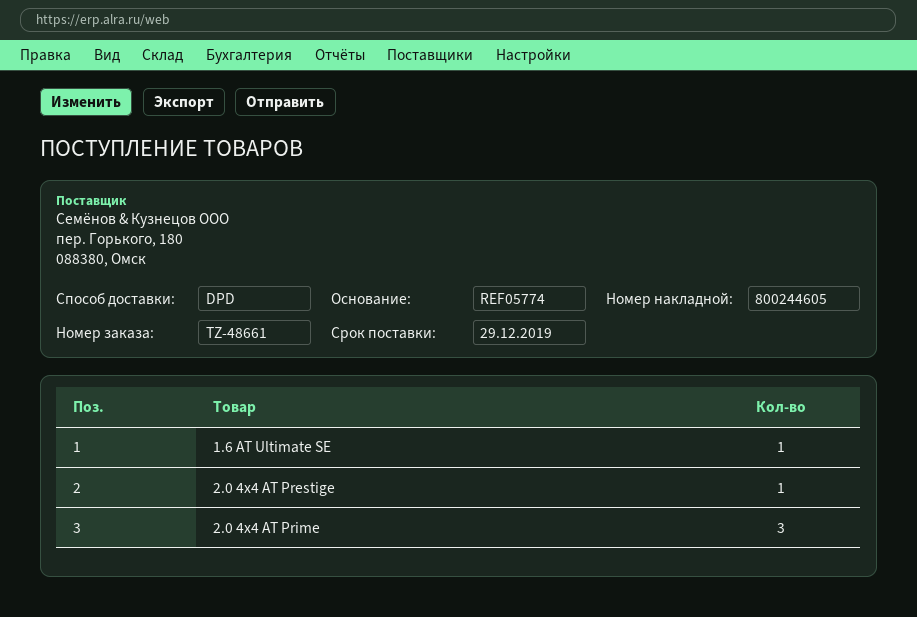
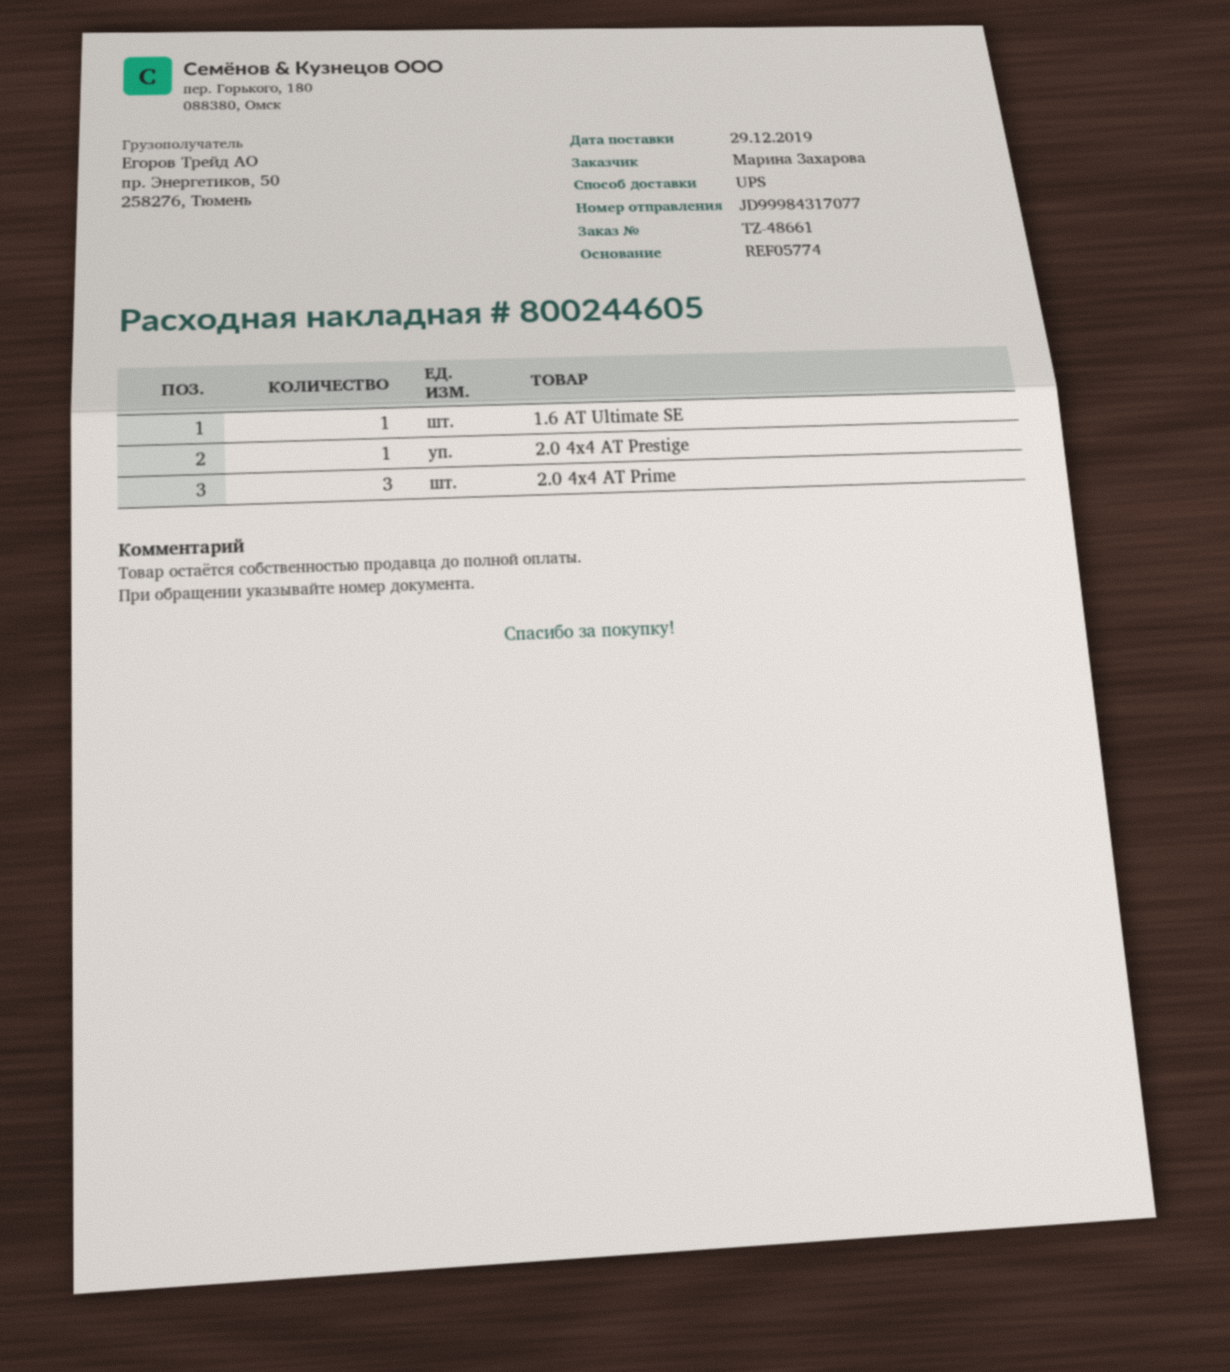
shipping method: DPD -> UPS

